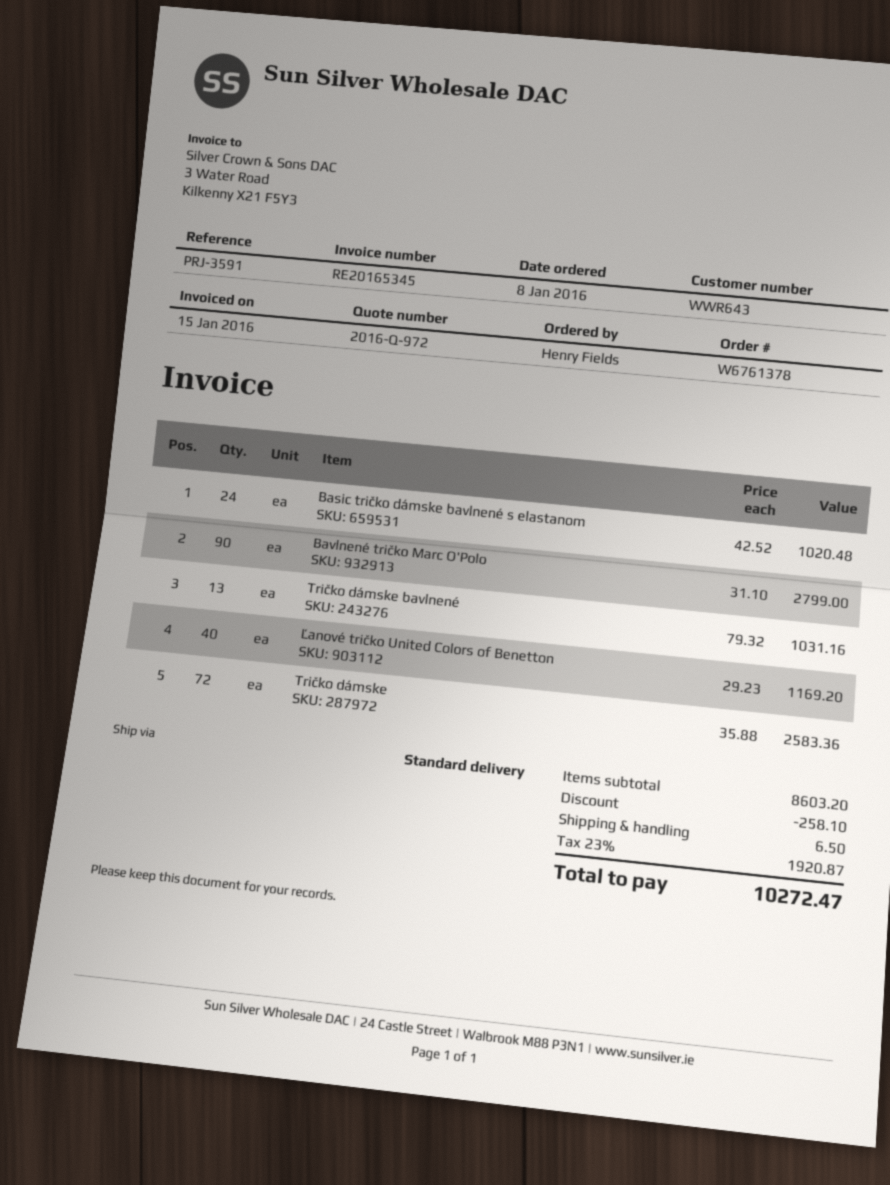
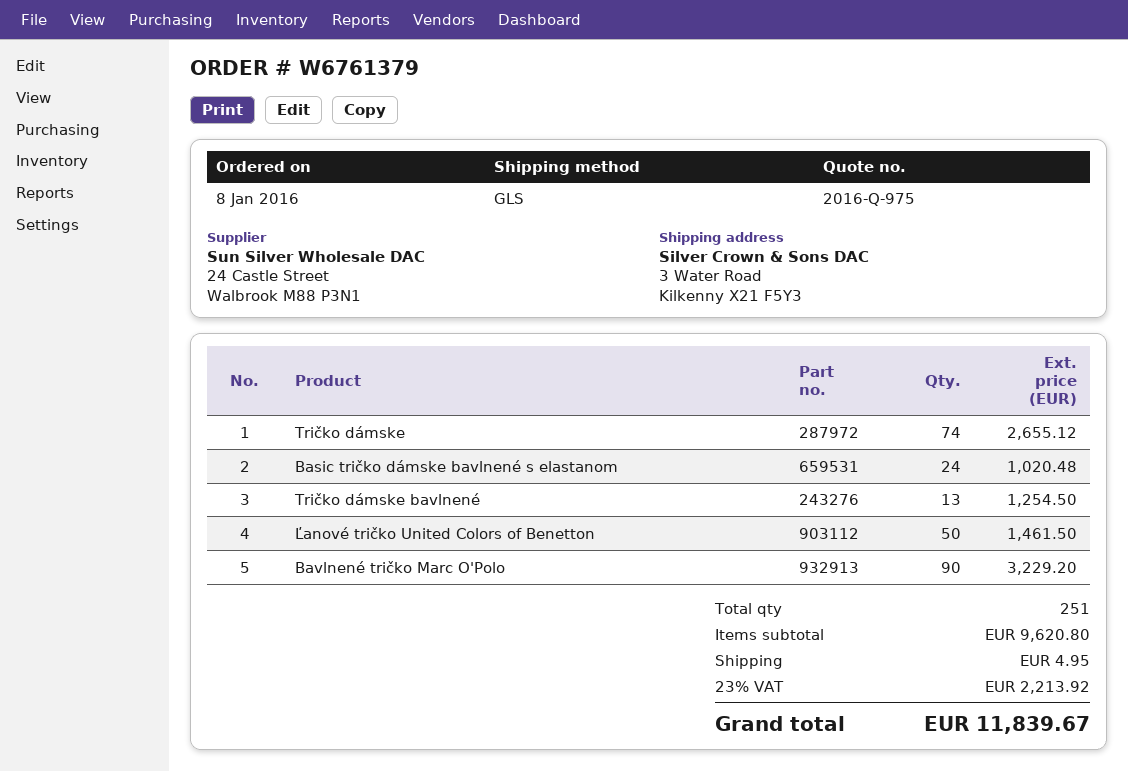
quote number: 2016-Q-972 -> 2016-Q-975
order number: W6761378 -> W6761379
shipping method: standard -> GLS
Bavlnené tričko Marc O'Polo: 90 for 2799.00 -> 90 for 3229.20
Tričko dámske bavlnené: 13 for 1031.16 -> 13 for 1254.50
Ľanové tričko United Colors of Benetton: 40 for 1169.20 -> 50 for 1461.50
Tričko dámske: 72 for 2583.36 -> 74 for 2655.12
subtotal: 8603.20 -> 9620.80
discount: 258.10 -> none
shipping: 6.50 -> 4.95
tax: 23% = 1920.87 -> 23% = 2213.92
total: 10272.47 -> 11839.67

